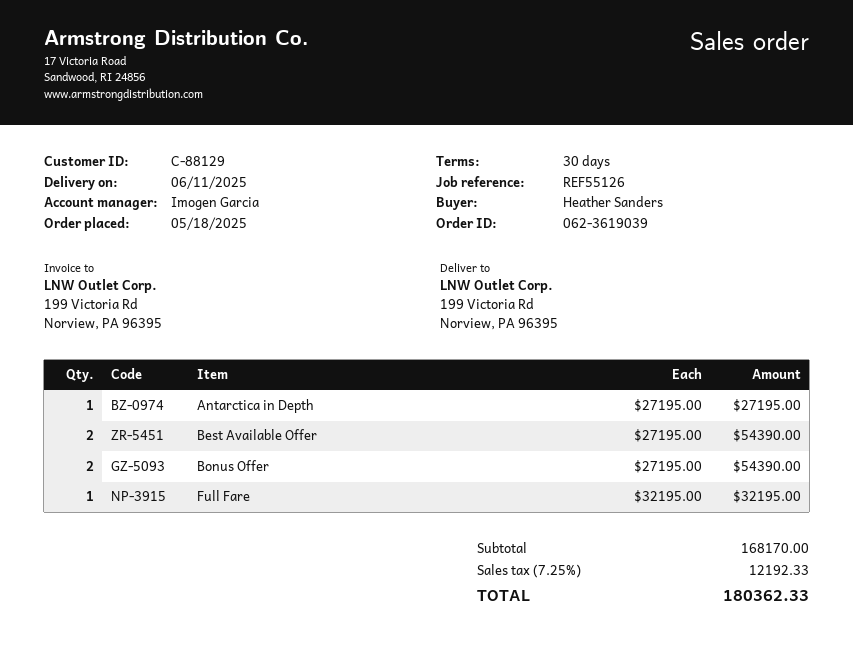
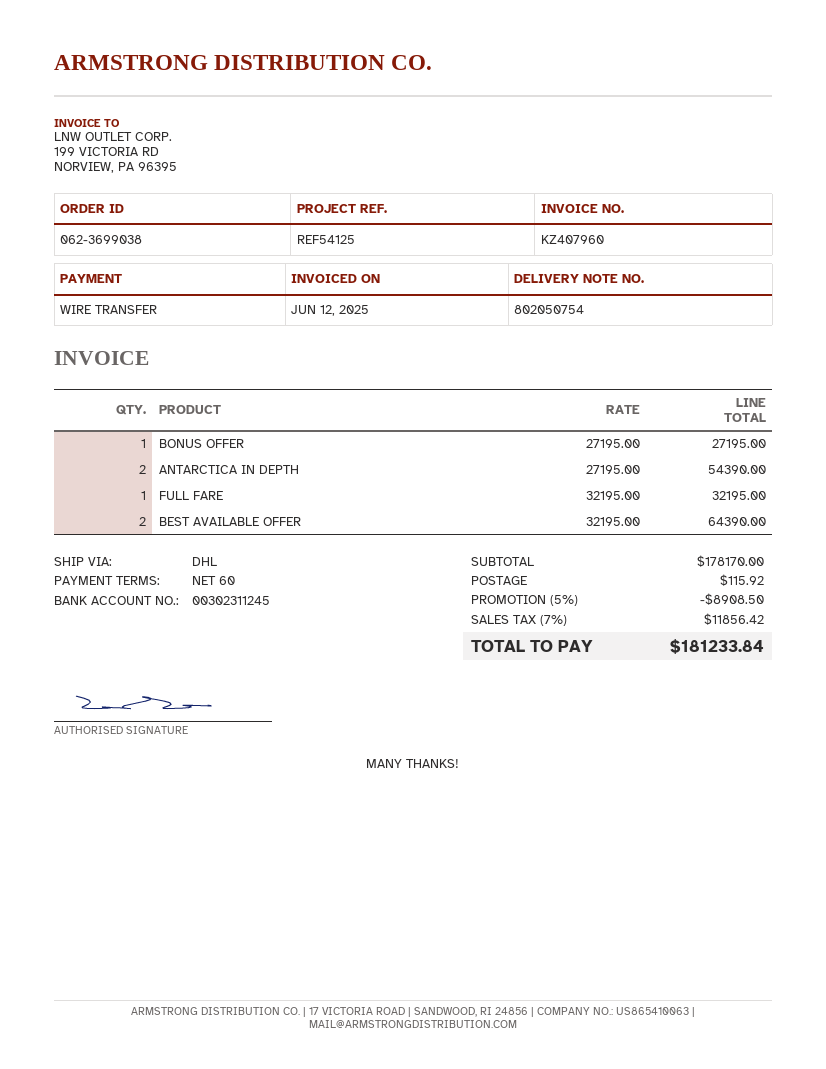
order number: 062-3619039 -> 062-3699038
payment terms: 30 days -> 60 days
reference: REF55126 -> REF54125
Antarctica in Depth: 1 x 27195.00 = 27195.00 -> 2 x 27195.00 = 54390.00
Best Available Offer: 2 x 27195.00 = 54390.00 -> 2 x 32195.00 = 64390.00
Bonus Offer: 2 x 27195.00 = 54390.00 -> 1 x 27195.00 = 27195.00
subtotal: 168170.00 -> 178170.00
discount: none -> 5% = 8908.50
shipping: none -> 115.92
tax: 7.25% = 12192.33 -> 7% = 11856.42
total: 180362.33 -> 181233.84

